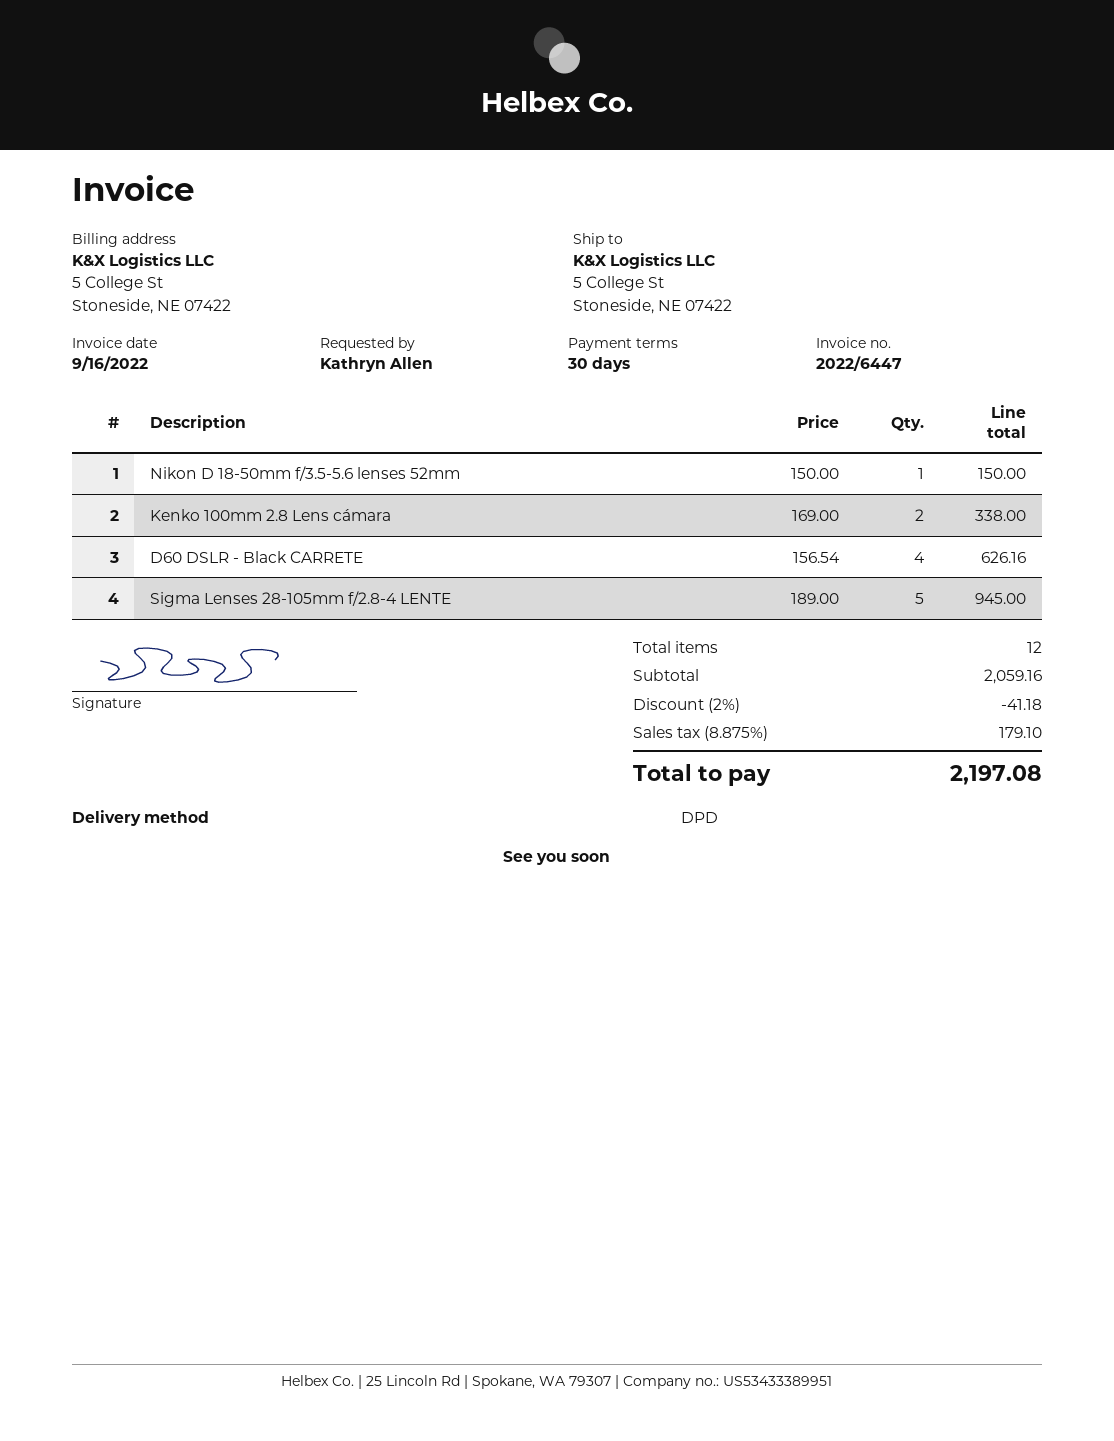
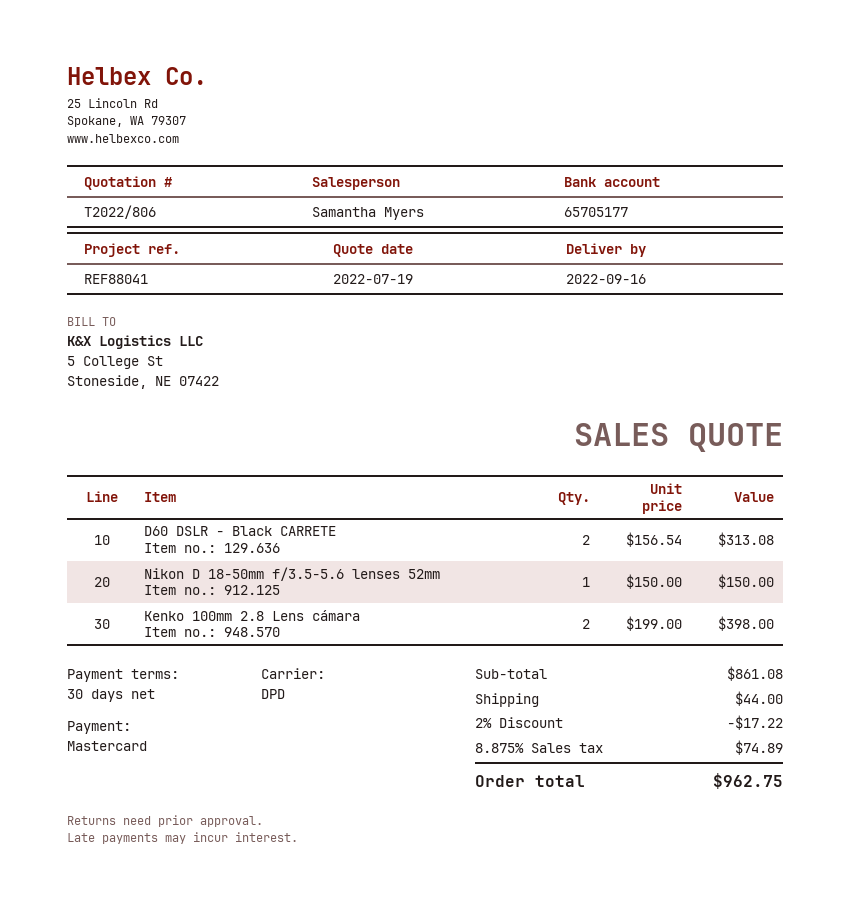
Kenko 100mm 2.8 Lens cámara: 2 x 169.00 = 338.00 -> 2 x 199.00 = 398.00
D60 DSLR - Black CARRETE: 4 x 156.54 = 626.16 -> 2 x 156.54 = 313.08
Sigma Lenses 28-105mm f/2.8-4 LENTE: 5 x 189.00 = 945.00 -> none
subtotal: 2059.16 -> 861.08
discount: 2% = 41.18 -> 2% = 17.22
shipping: none -> 44.00
tax: 8.875% = 179.10 -> 8.875% = 74.89
total: 2197.08 -> 962.75

